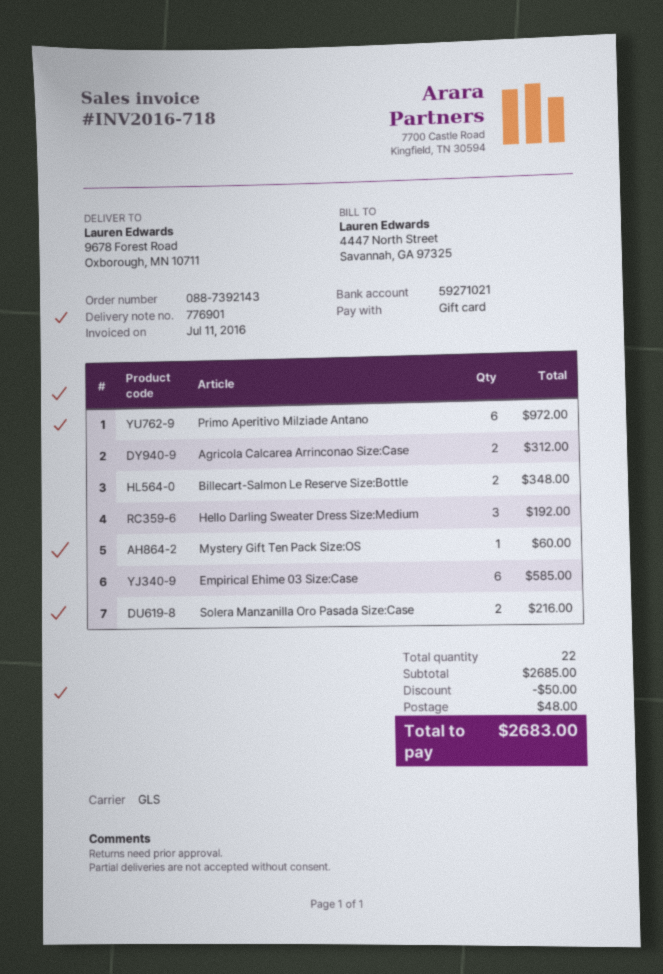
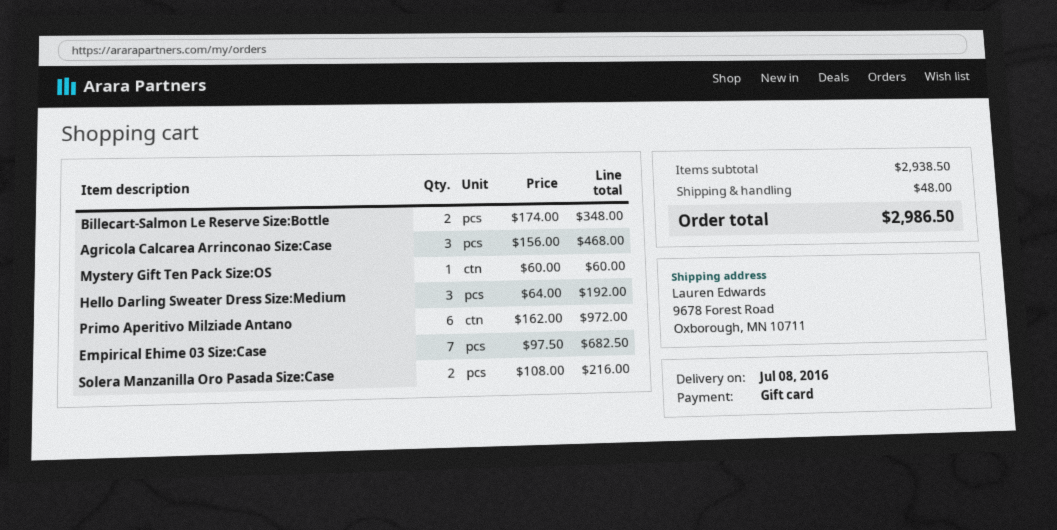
Agricola Calcarea Arrinconao Size:Case: 2 for 312.00 -> 3 for 468.00
Empirical Ehime 03 Size:Case: 6 for 585.00 -> 7 for 682.50
subtotal: 2685.00 -> 2938.50
discount: 50.00 -> none
total: 2683.00 -> 2986.50

